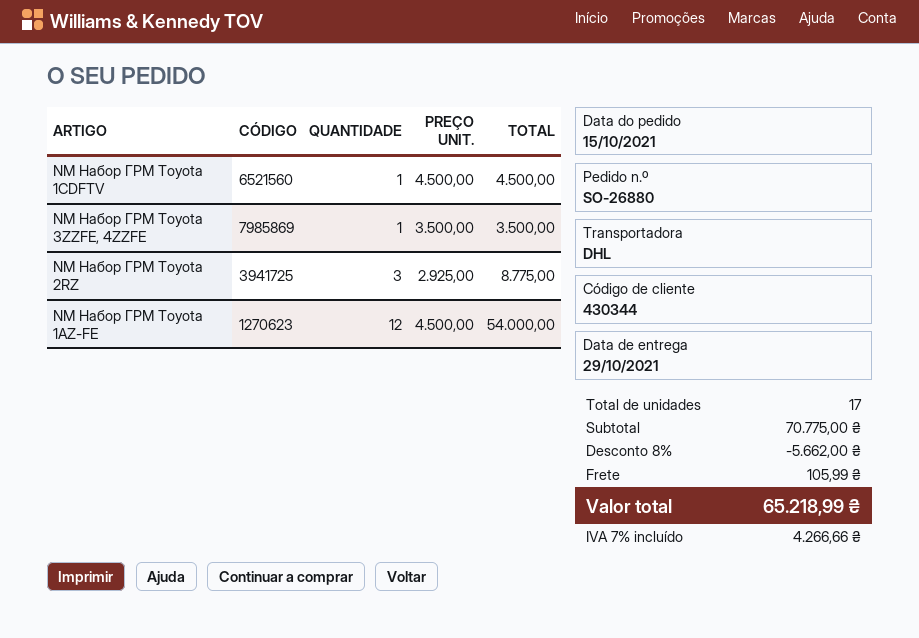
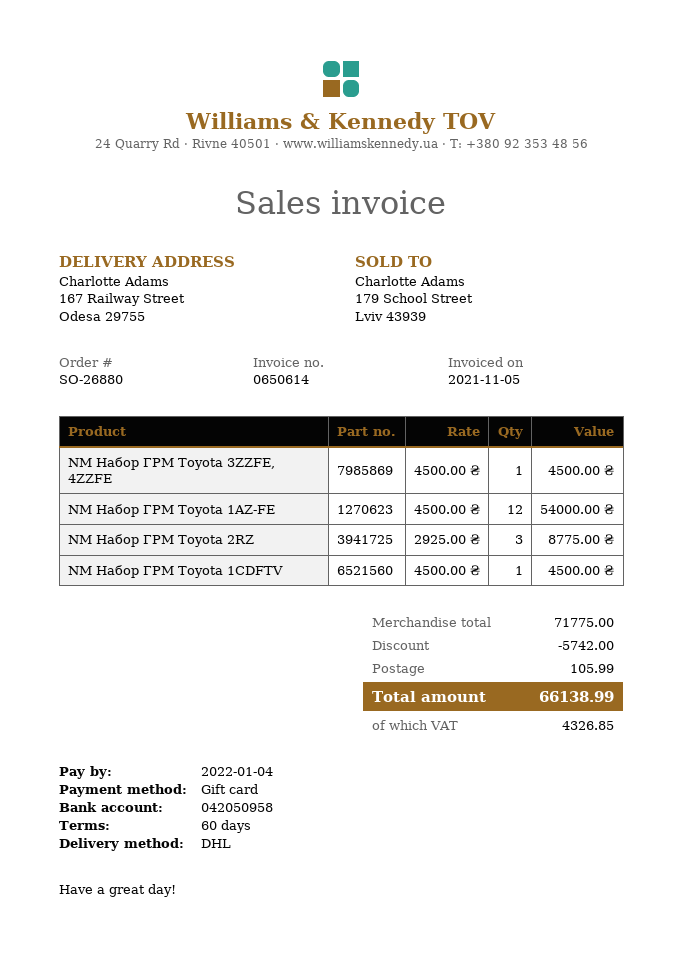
NM Набор ГРМ Toyota 3ZZFE, 4ZZFE: 1 x 3500.00 = 3500.00 -> 1 x 4500.00 = 4500.00
subtotal: 70775.00 -> 71775.00
discount: 5662.00 -> 5742.00
tax: 4266.66 -> 4326.85
total: 65218.99 -> 66138.99

